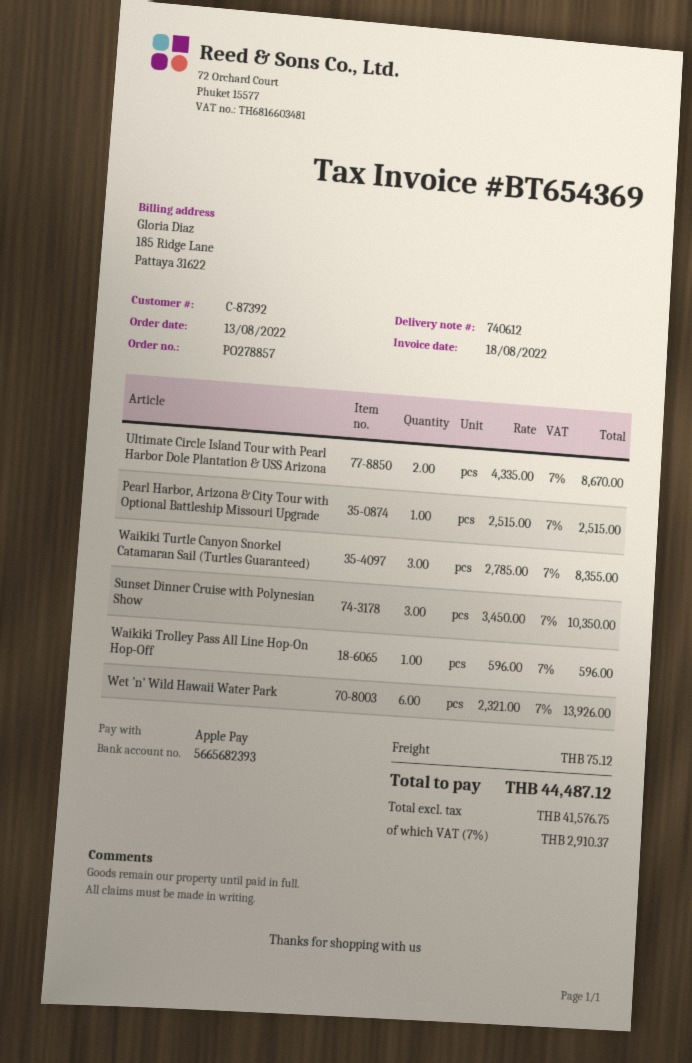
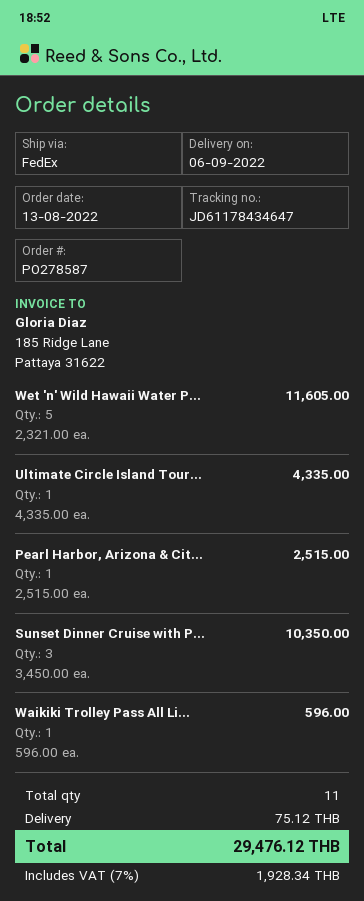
order number: PO278857 -> PO278587
Ultimate Circle Island Tour with Pearl Harbor Dole Plantation & USS Arizona: 2 x 4335.00 = 8670.00 -> 1 x 4335.00 = 4335.00
Waikiki Turtle Canyon Snorkel Catamaran Sail (Turtles Guaranteed): 3 x 2785.00 = 8355.00 -> none
Wet 'n' Wild Hawaii Water Park: 6 x 2321.00 = 13926.00 -> 5 x 2321.00 = 11605.00
tax: 7% = 2910.37 -> 7% = 1928.34
total: 44487.12 -> 29476.12

